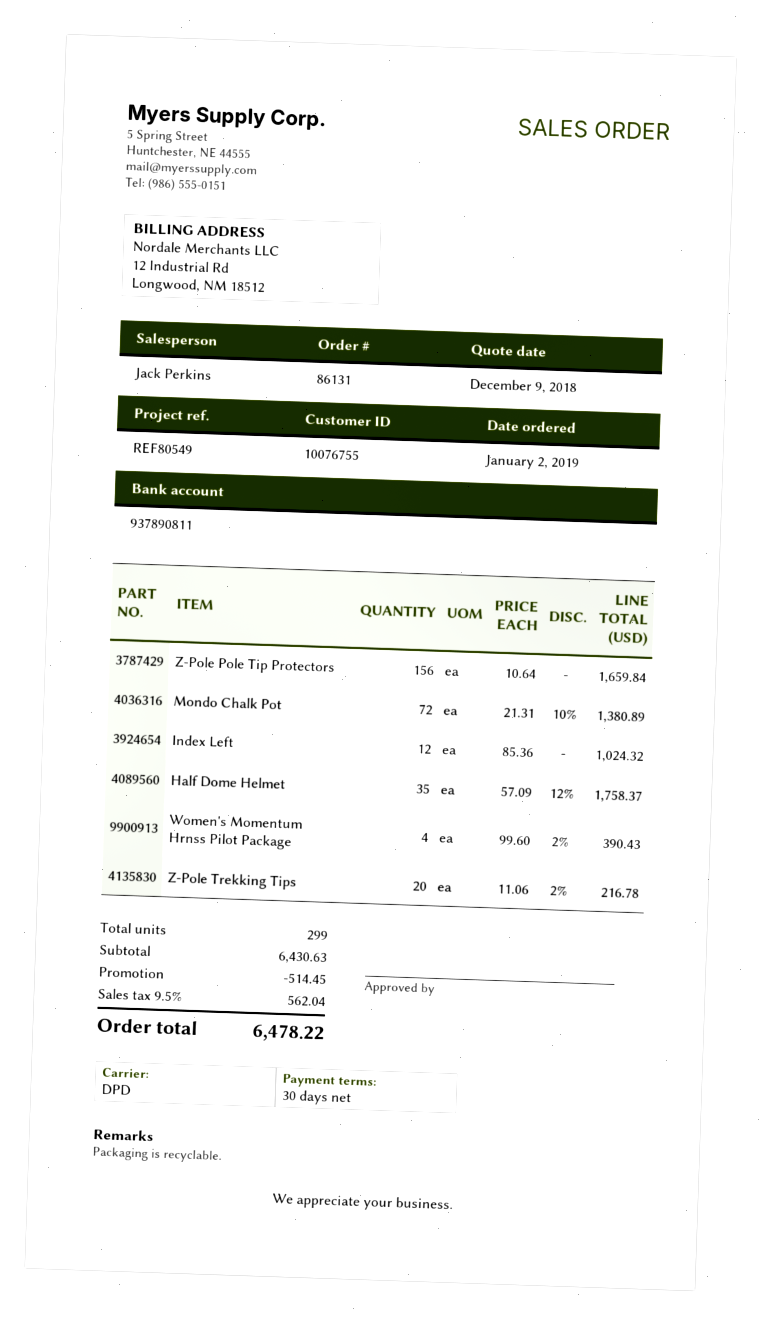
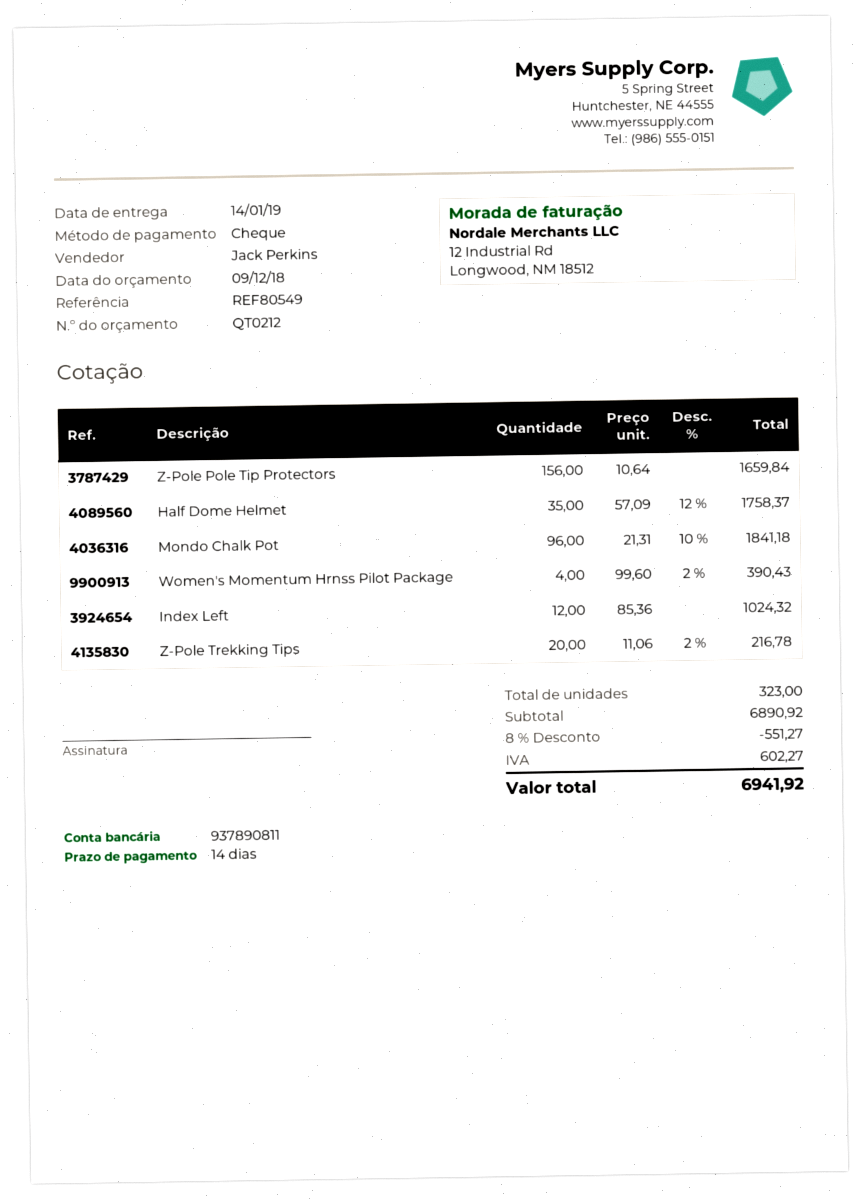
payment terms: 30 days -> 14 days
Mondo Chalk Pot: 72 x 21.31 - 10% = 1380.89 -> 96 x 21.31 - 10% = 1841.18
total quantity: 299 -> 323
subtotal: 6430.63 -> 6890.92
discount: 514.45 -> 551.27
tax: 562.04 -> 602.27
total: 6478.22 -> 6941.92

